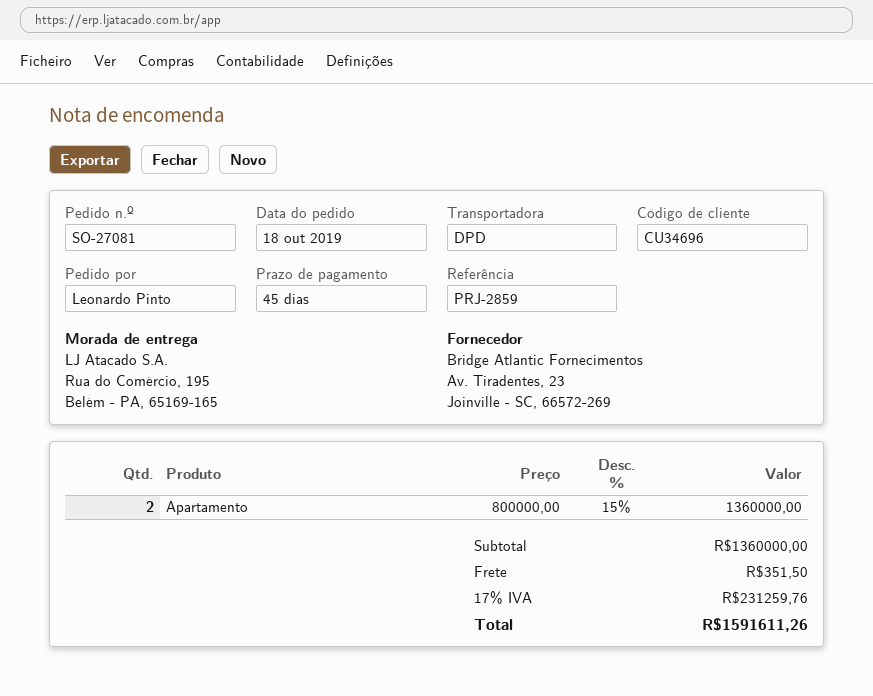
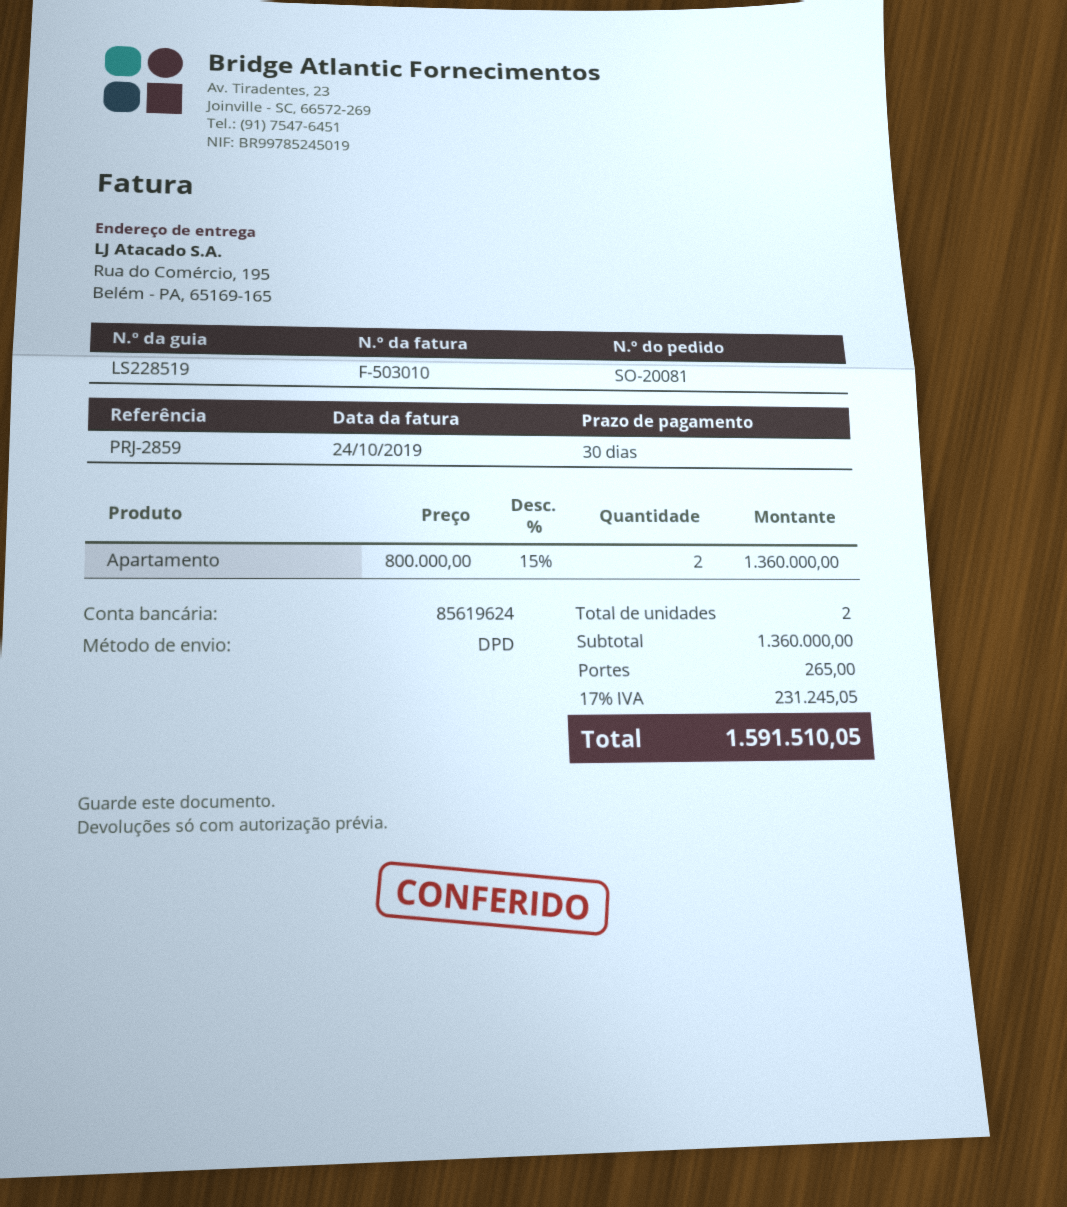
order number: SO-27081 -> SO-20081
payment terms: 45 days -> 30 days
shipping: 351.50 -> 265.00
tax: 17% = 231259.76 -> 17% = 231245.05
total: 1591611.26 -> 1591510.05

